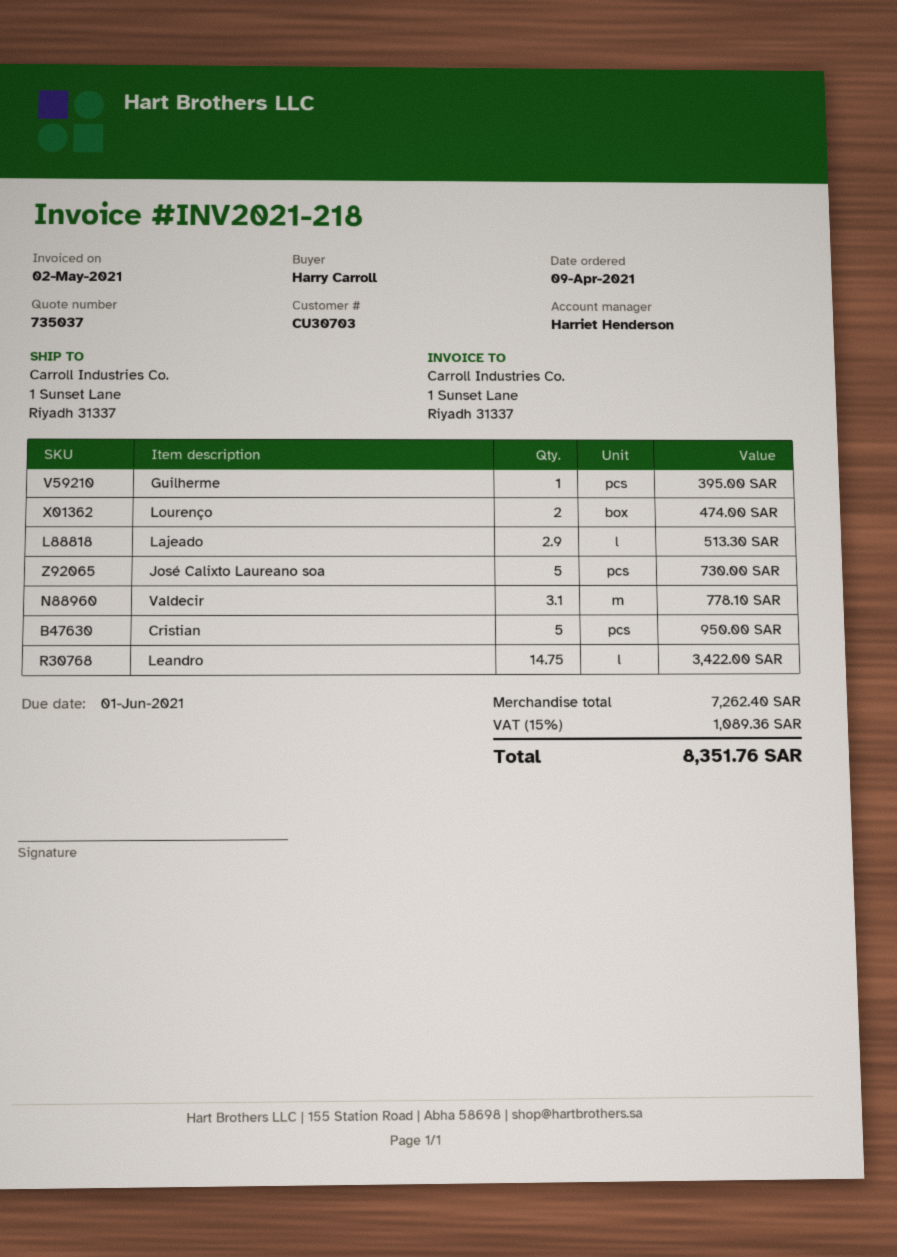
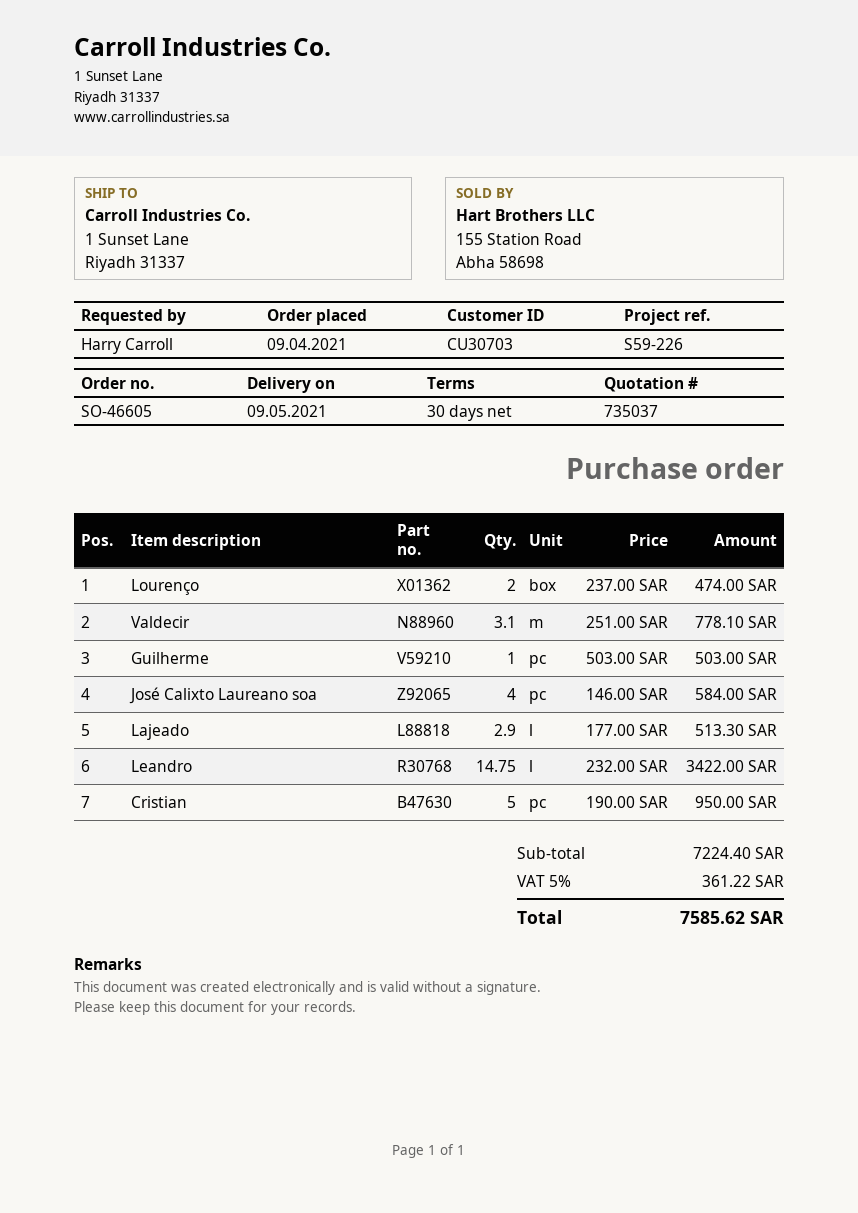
Guilherme: 1 for 395.00 -> 1 for 503.00
José Calixto Laureano soa: 5 for 730.00 -> 4 for 584.00
subtotal: 7262.40 -> 7224.40
tax: 15% = 1089.36 -> 5% = 361.22
total: 8351.76 -> 7585.62

